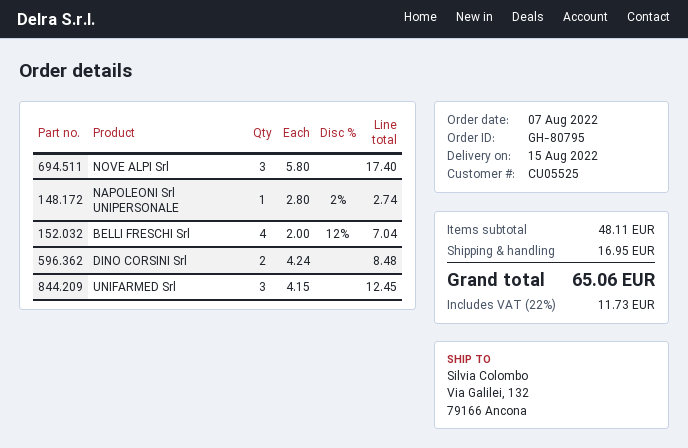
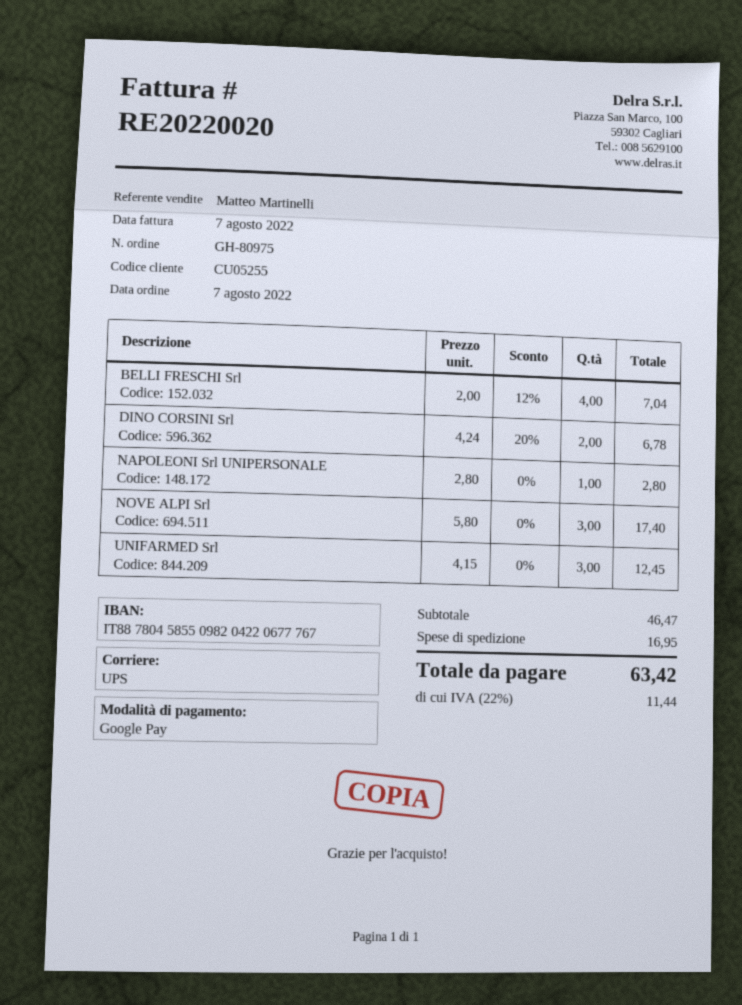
order number: GH-80795 -> GH-80975
customer number: CU05525 -> CU05255
NAPOLEONI Srl UNIPERSONALE: 1 x 2.80 - 2% = 2.74 -> 1 x 2.80 = 2.80
DINO CORSINI Srl: 2 x 4.24 = 8.48 -> 2 x 4.24 - 20% = 6.78
subtotal: 48.11 -> 46.47
tax: 22% = 11.73 -> 22% = 11.44
total: 65.06 -> 63.42

